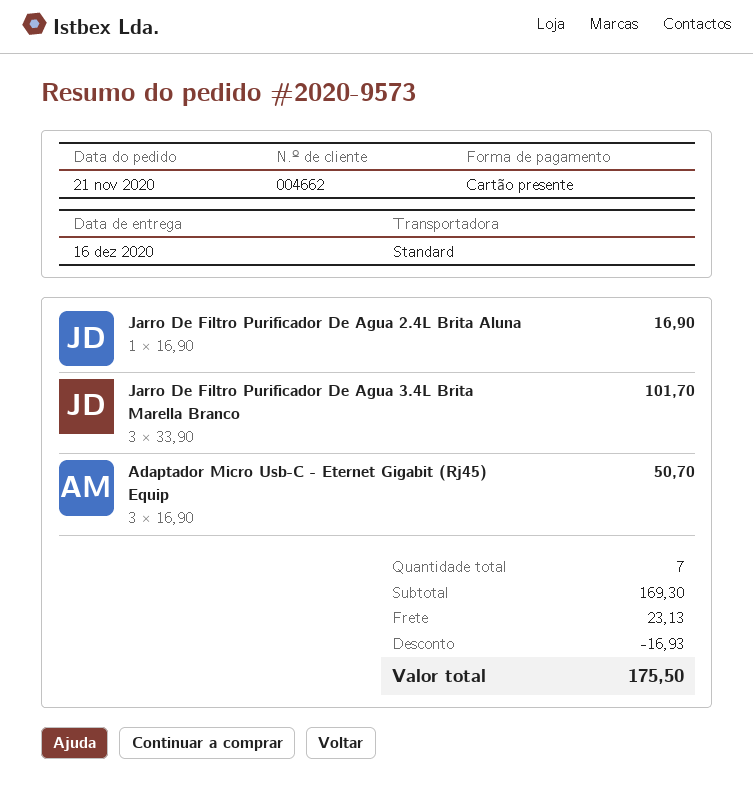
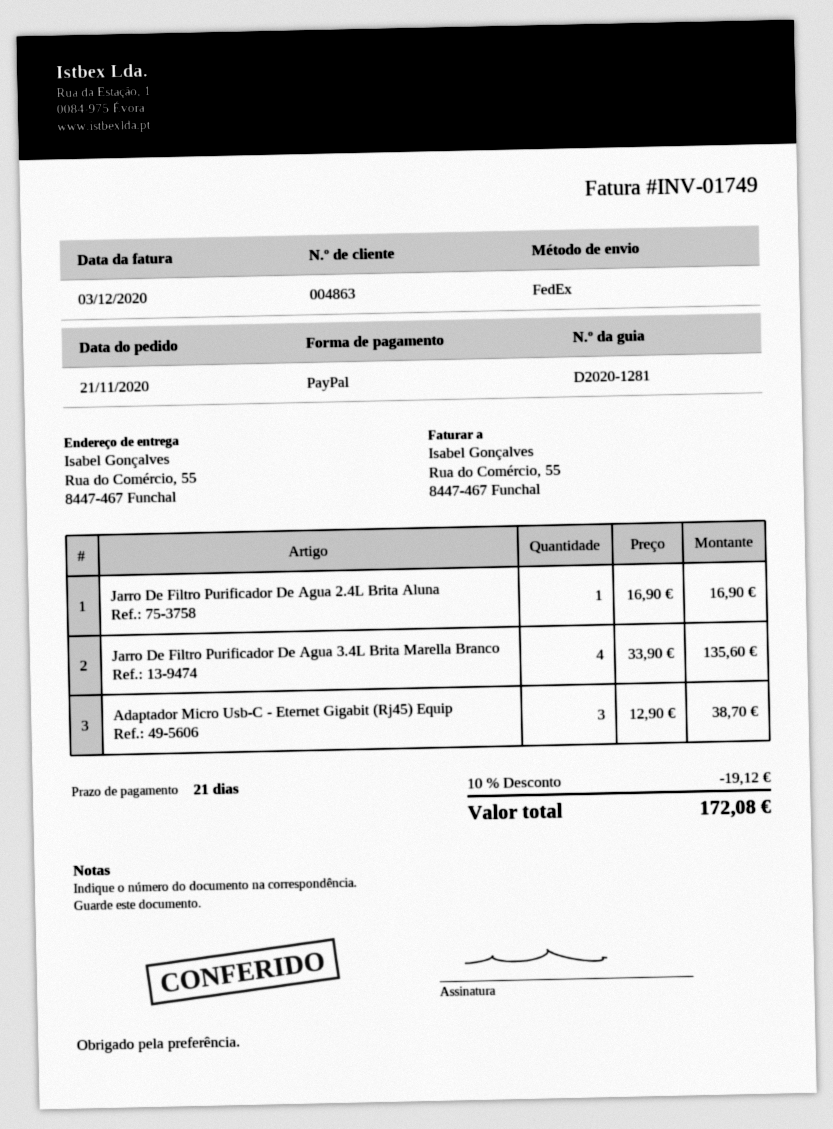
customer number: 004662 -> 004863
payment method: gift card -> PayPal
shipping method: standard -> FedEx
Jarro De Filtro Purificador De Agua 3.4L Brita Marella Branco: 3 x 33.90 = 101.70 -> 4 x 33.90 = 135.60
Adaptador Micro Usb-C - Eternet Gigabit (Rj45) Equip: 3 x 16.90 = 50.70 -> 3 x 12.90 = 38.70
discount: 16.93 -> 19.12
shipping: 23.13 -> none
total: 175.50 -> 172.08

